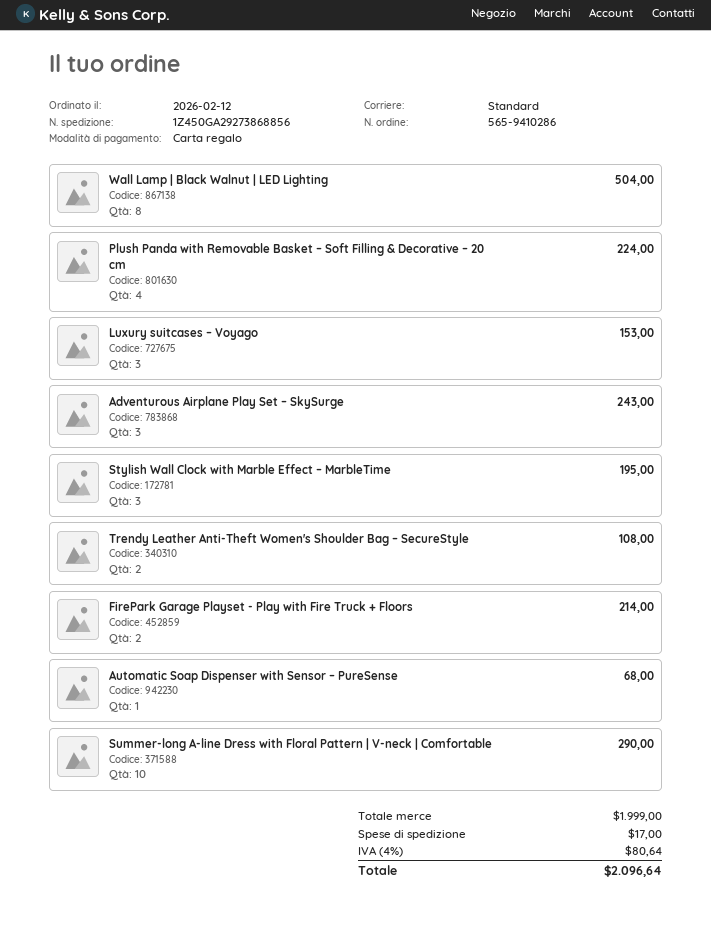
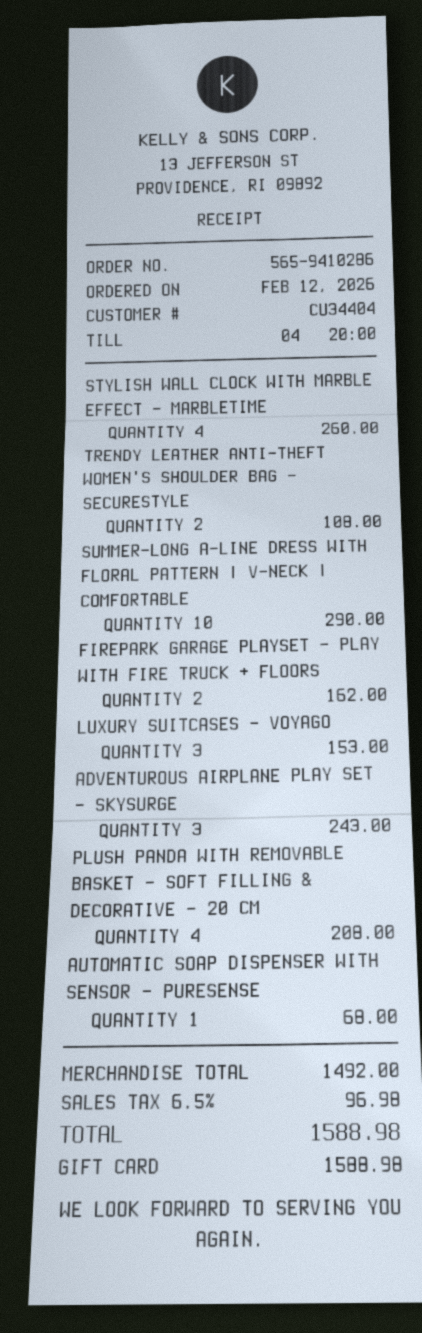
Wall Lamp | Black Walnut | LED Lighting: 8 for 504.00 -> none
Plush Panda with Removable Basket – Soft Filling & Decorative – 20 cm: 4 for 224.00 -> 4 for 208.00
Stylish Wall Clock with Marble Effect – MarbleTime: 3 for 195.00 -> 4 for 260.00
FirePark Garage Playset - Play with Fire Truck + Floors: 2 for 214.00 -> 2 for 162.00
subtotal: 1999.00 -> 1492.00
shipping: 17.00 -> none
tax: 4% = 80.64 -> 6.5% = 96.98
total: 2096.64 -> 1588.98

